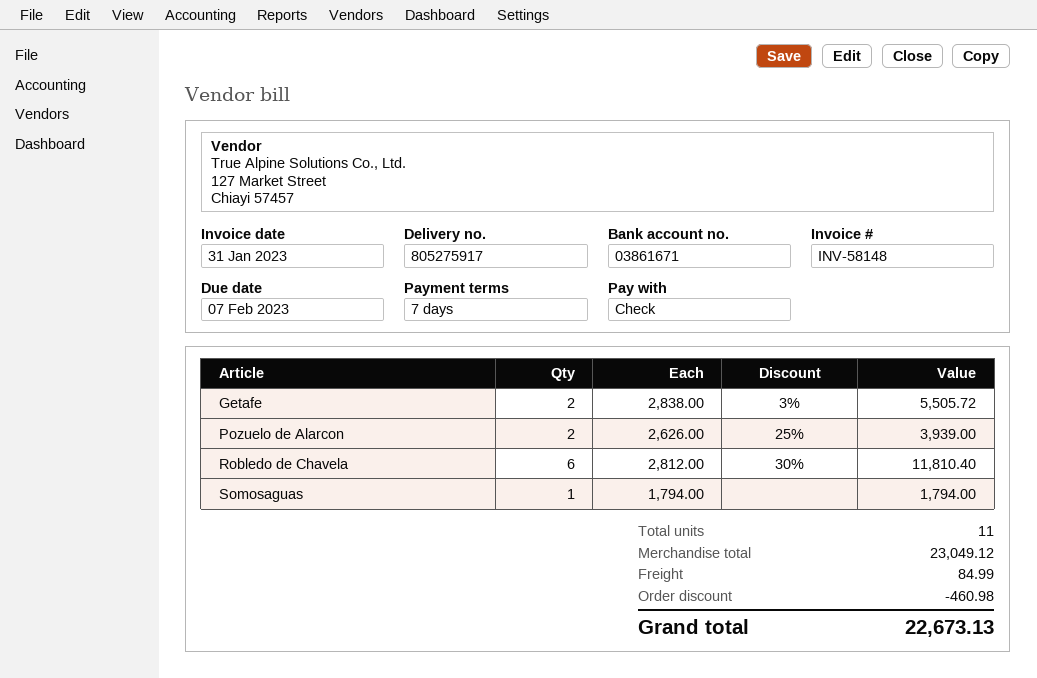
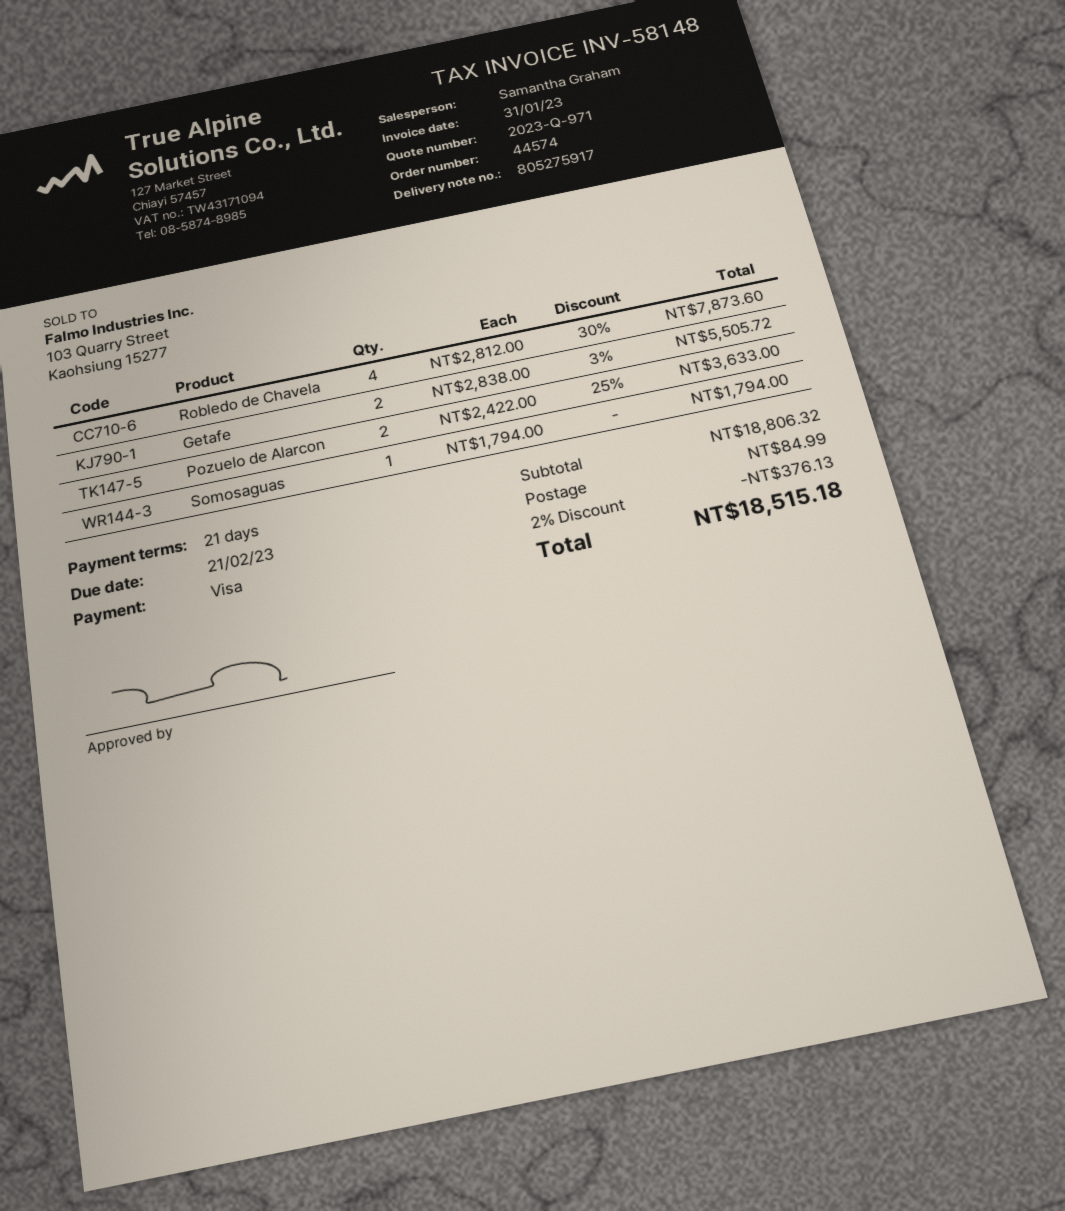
payment terms: 7 days -> 21 days
due date: 2023-02-07 -> 2023-02-21
payment method: cheque -> Visa
Pozuelo de Alarcon: 2 x 2626.00 - 25% = 3939.00 -> 2 x 2422.00 - 25% = 3633.00
Robledo de Chavela: 6 x 2812.00 - 30% = 11810.40 -> 4 x 2812.00 - 30% = 7873.60
subtotal: 23049.12 -> 18806.32
discount: 460.98 -> 376.13
total: 22673.13 -> 18515.18

